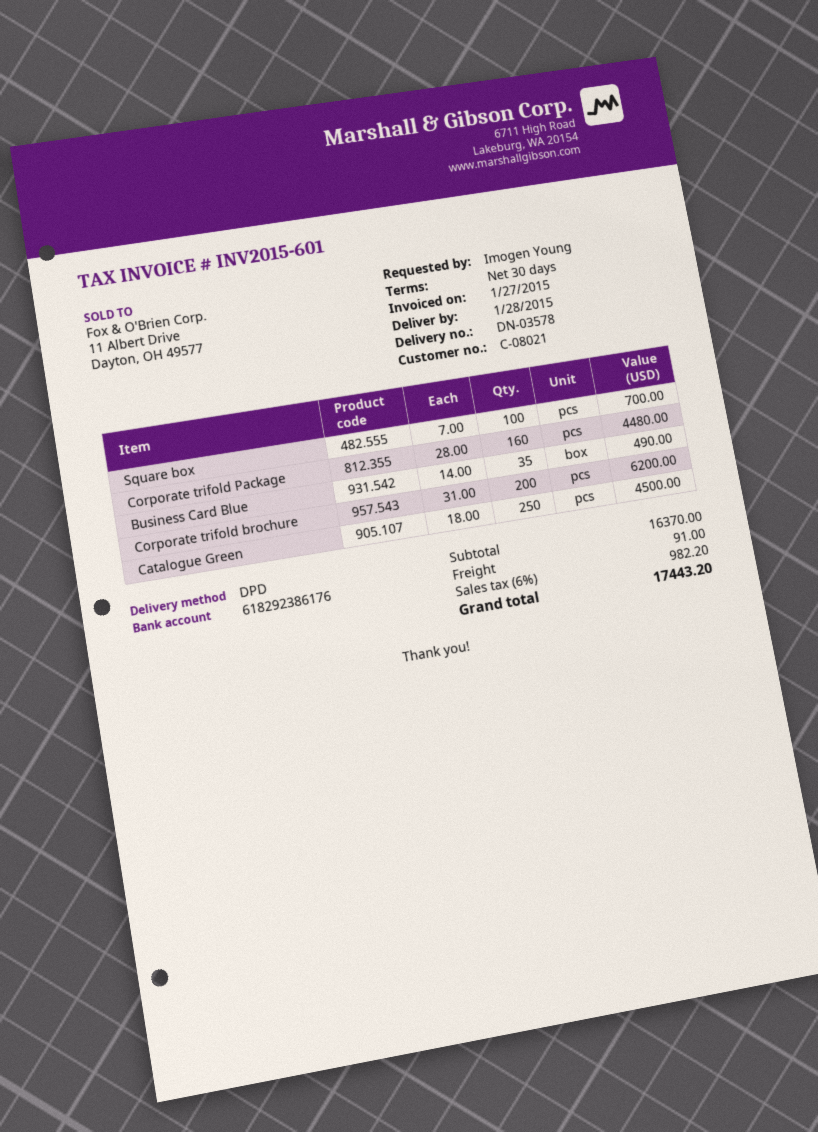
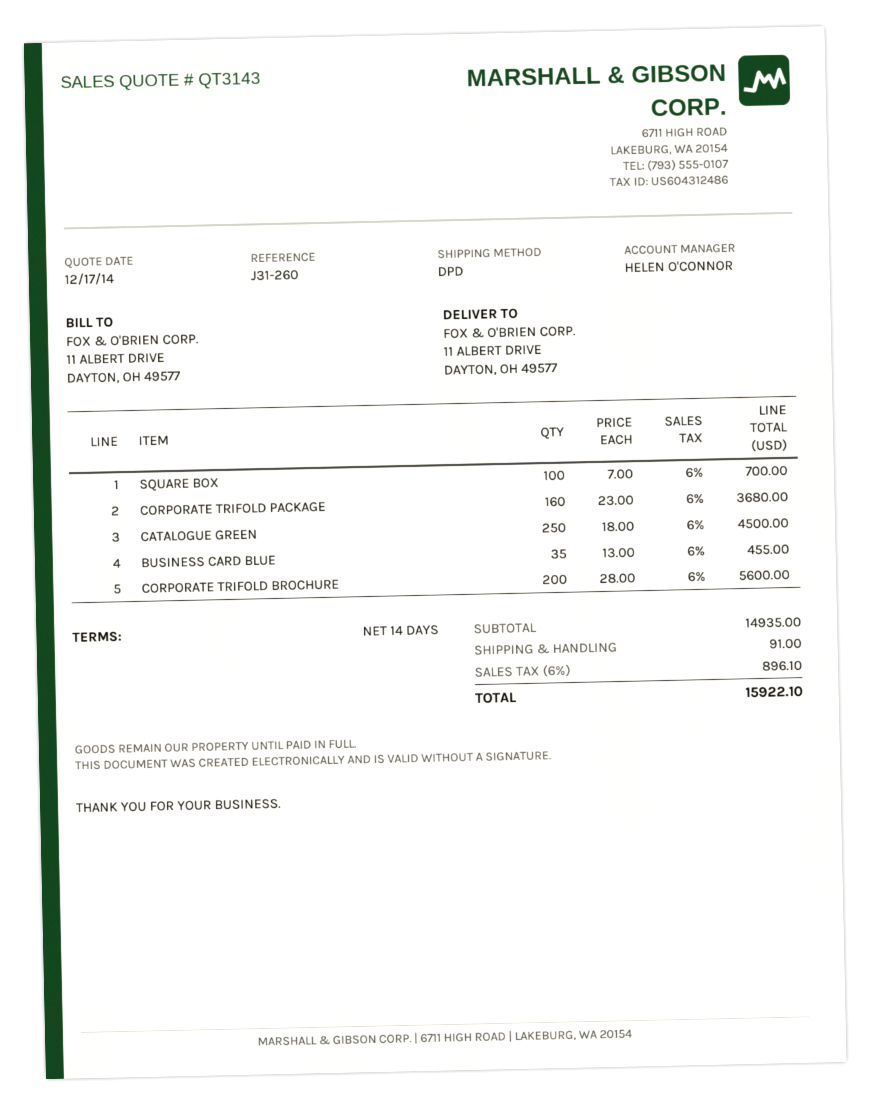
payment terms: 30 days -> 14 days
Corporate trifold Package: 160 x 28.00 = 4480.00 -> 160 x 23.00 = 3680.00
Business Card Blue: 35 x 14.00 = 490.00 -> 35 x 13.00 = 455.00
Corporate trifold brochure: 200 x 31.00 = 6200.00 -> 200 x 28.00 = 5600.00
subtotal: 16370.00 -> 14935.00
tax: 6% = 982.20 -> 6% = 896.10
total: 17443.20 -> 15922.10

